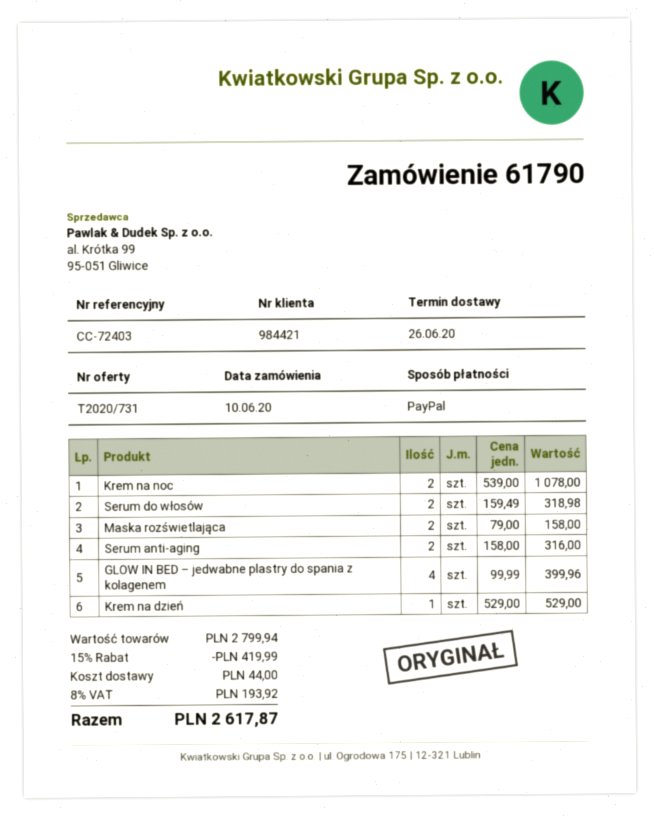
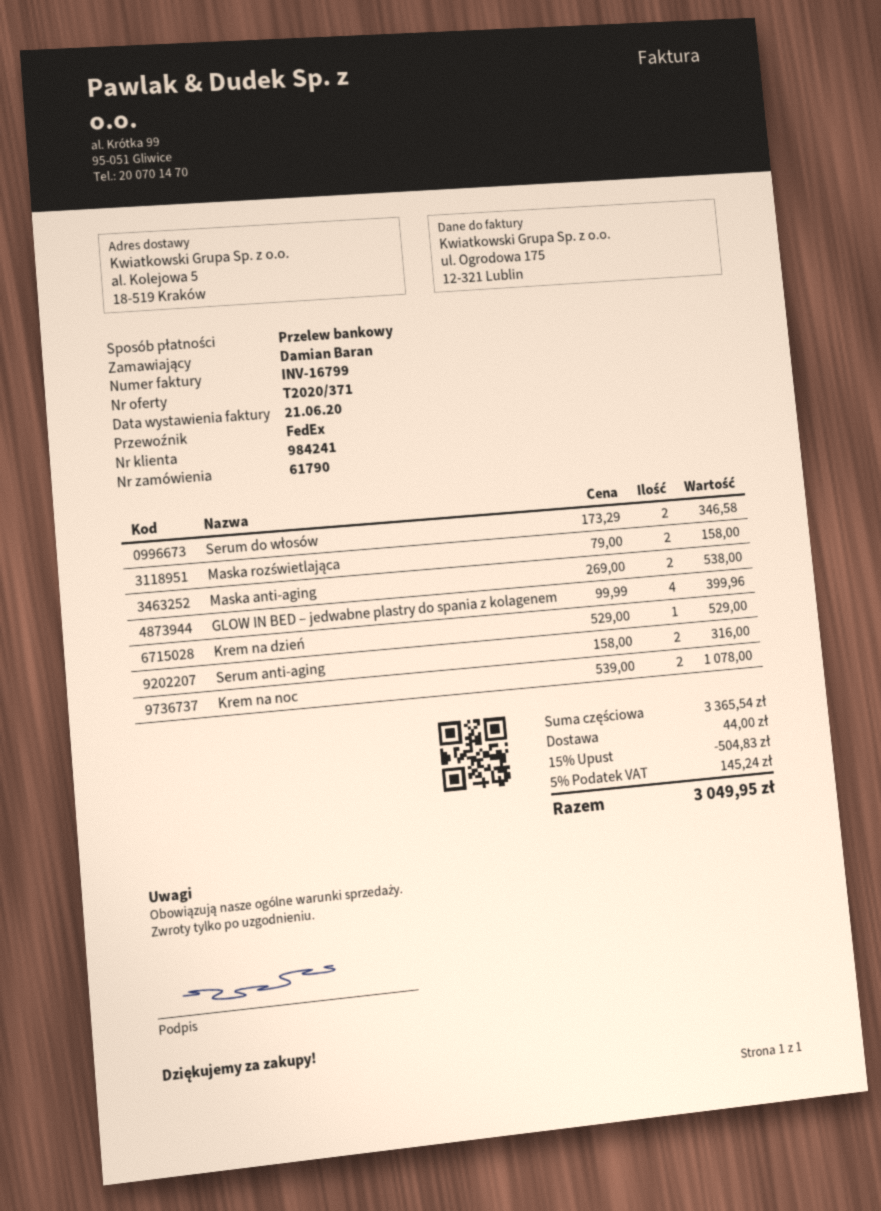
quote number: T2020/731 -> T2020/371
customer number: 984421 -> 984241
payment method: PayPal -> bank transfer
Serum do włosów: 2 x 159.49 = 318.98 -> 2 x 173.29 = 346.58
Maska anti-aging: none -> 2 x 269.00 = 538.00
subtotal: 2799.94 -> 3365.54
discount: 15% = 419.99 -> 15% = 504.83
tax: 8% = 193.92 -> 5% = 145.24
total: 2617.87 -> 3049.95

